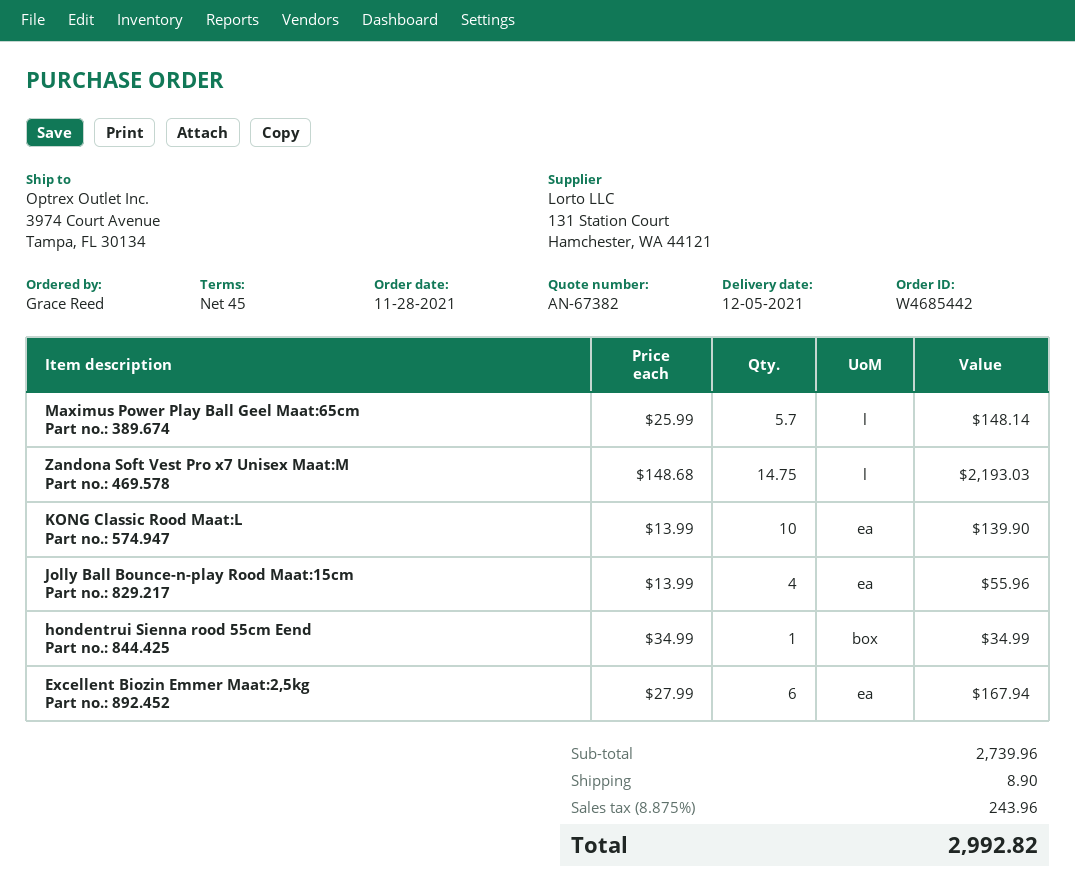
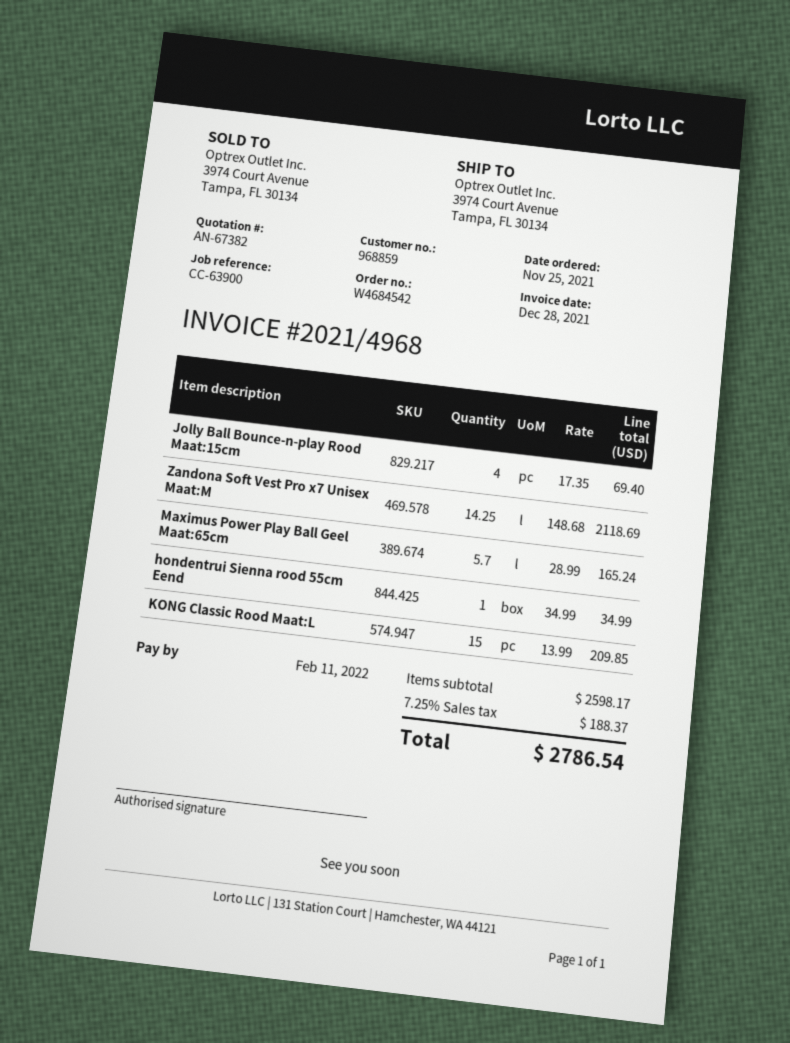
order number: W4685442 -> W4684542
order date: 2021-11-28 -> 2021-11-25
Maximus Power Play Ball Geel Maat:65cm: 5.7 x 25.99 = 148.14 -> 5.7 x 28.99 = 165.24
Zandona Soft Vest Pro x7 Unisex Maat:M: 14.75 x 148.68 = 2193.03 -> 14.25 x 148.68 = 2118.69
KONG Classic Rood Maat:L: 10 x 13.99 = 139.90 -> 15 x 13.99 = 209.85
Jolly Ball Bounce-n-play Rood Maat:15cm: 4 x 13.99 = 55.96 -> 4 x 17.35 = 69.40
Excellent Biozin Emmer Maat:2,5kg: 6 x 27.99 = 167.94 -> none
subtotal: 2739.96 -> 2598.17
shipping: 8.90 -> none
tax: 8.875% = 243.96 -> 7.25% = 188.37
total: 2992.82 -> 2786.54

